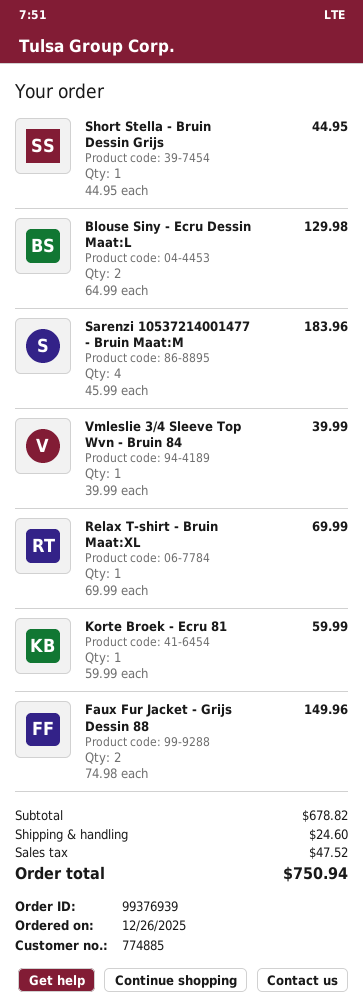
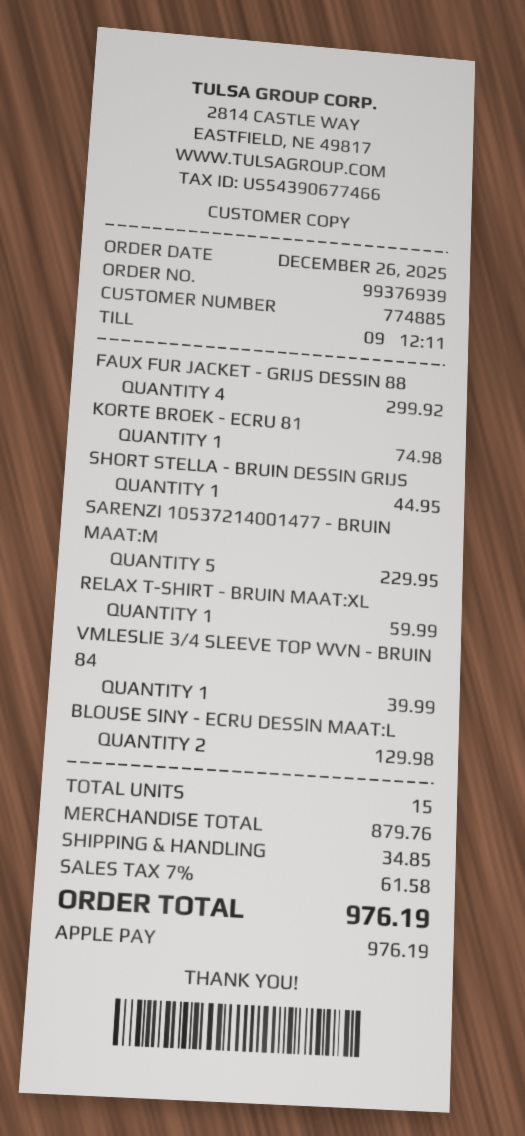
Sarenzi 10537214001477 - Bruin Maat:M: 4 for 183.96 -> 5 for 229.95
Relax T-shirt - Bruin Maat:XL: 1 for 69.99 -> 1 for 59.99
Korte Broek - Ecru 81: 1 for 59.99 -> 1 for 74.98
Faux Fur Jacket - Grijs Dessin 88: 2 for 149.96 -> 4 for 299.92
subtotal: 678.82 -> 879.76
shipping: 24.60 -> 34.85
tax: 47.52 -> 61.58
total: 750.94 -> 976.19

